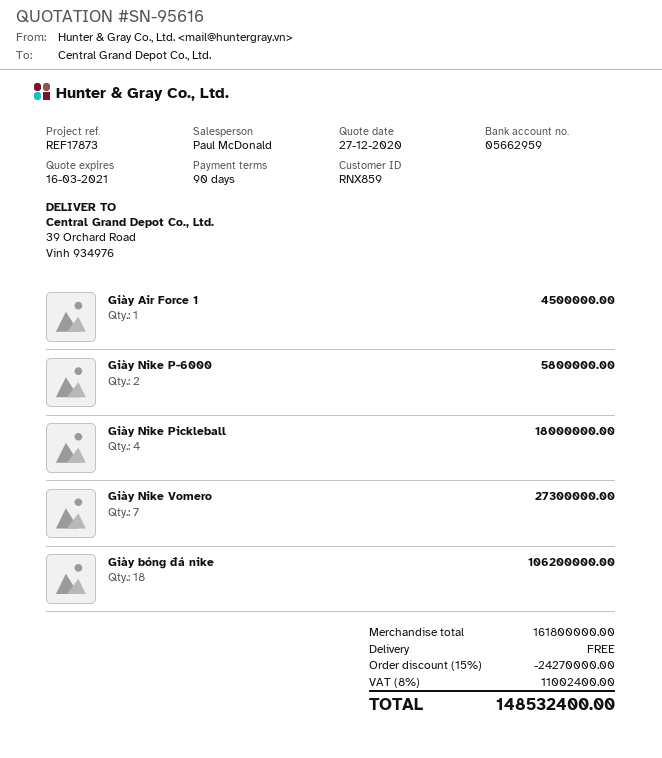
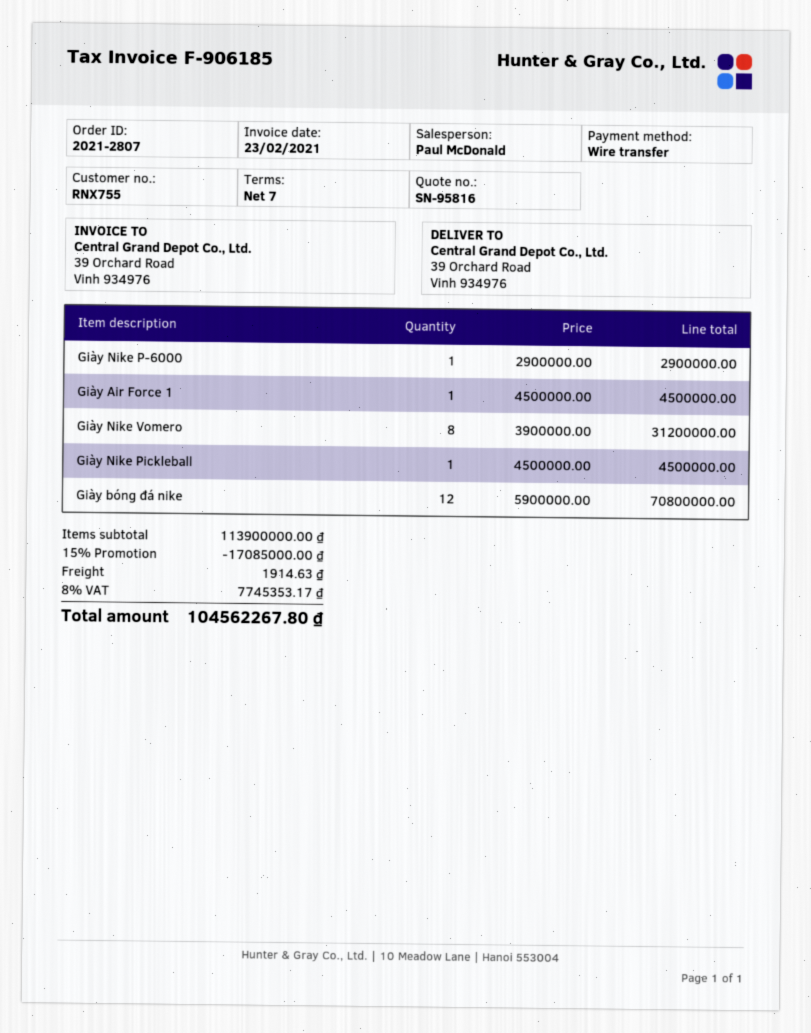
quote number: SN-95616 -> SN-95816
payment terms: 90 days -> 7 days
customer number: RNX859 -> RNX755
Giày Nike P-6000: 2 for 5800000.00 -> 1 for 2900000.00
Giày Nike Pickleball: 4 for 18000000.00 -> 1 for 4500000.00
Giày Nike Vomero: 7 for 27300000.00 -> 8 for 31200000.00
Giày bóng đá nike: 18 for 106200000.00 -> 12 for 70800000.00
subtotal: 161800000.00 -> 113900000.00
discount: 15% = 24270000.00 -> 15% = 17085000.00
shipping: 0.00 -> 1914.63
tax: 8% = 11002400.00 -> 8% = 7745353.17
total: 148532400.00 -> 104562267.80

